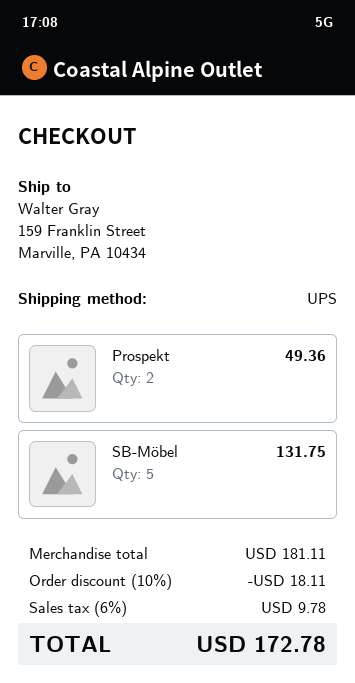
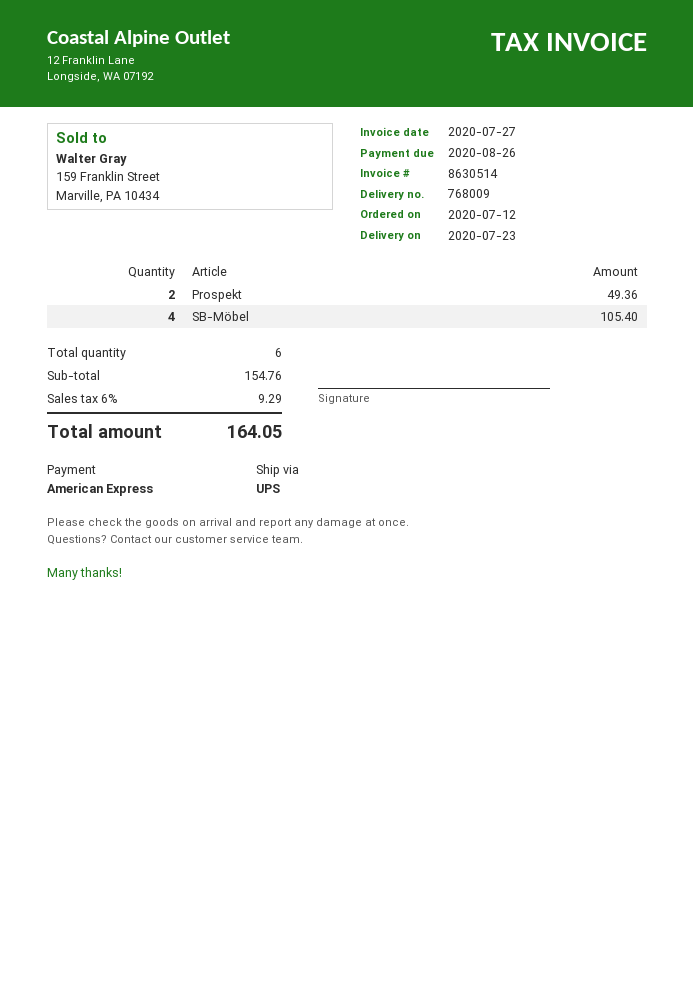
SB-Möbel: 5 for 131.75 -> 4 for 105.40
subtotal: 181.11 -> 154.76
discount: 10% = 18.11 -> none
tax: 6% = 9.78 -> 6% = 9.29
total: 172.78 -> 164.05

